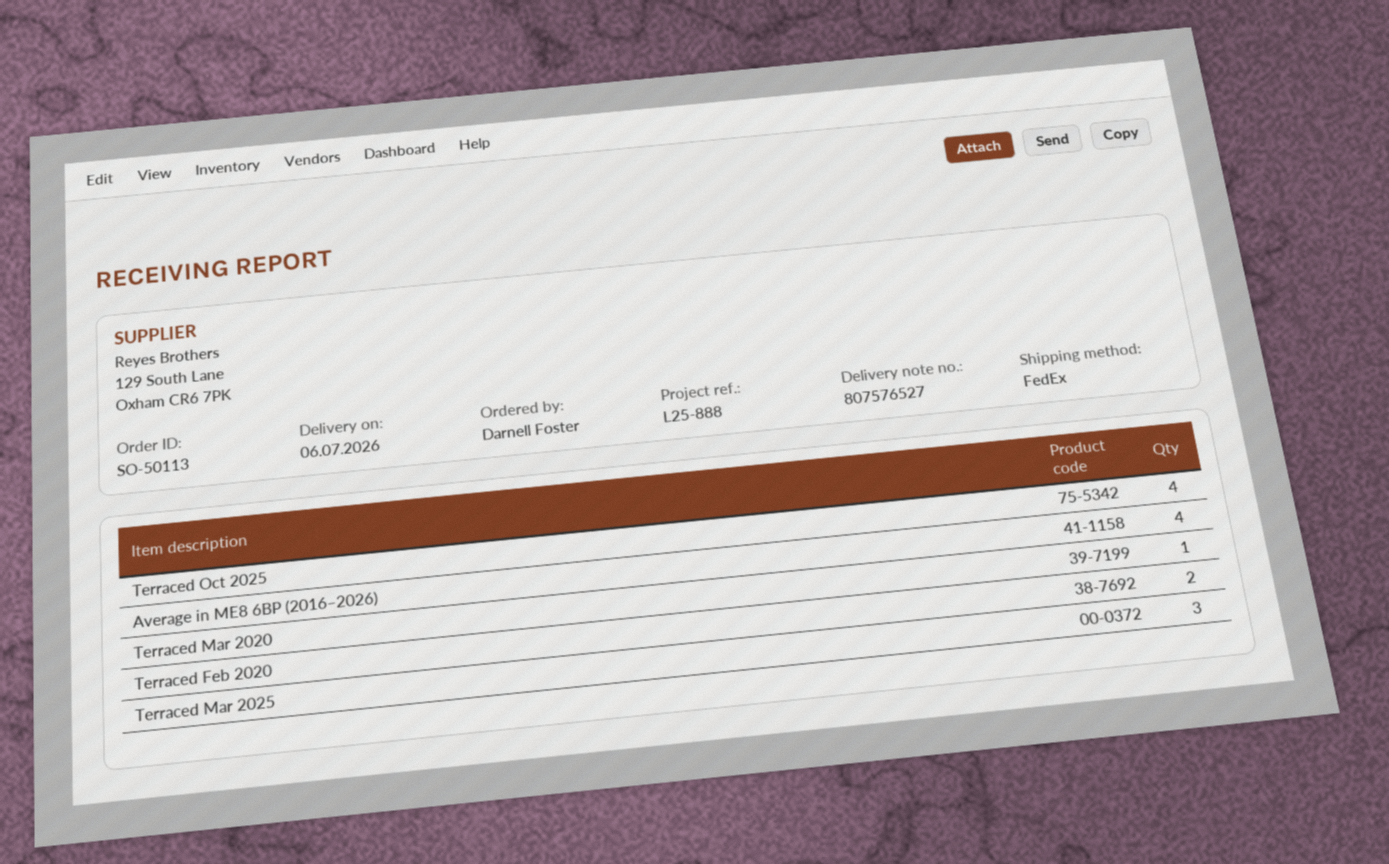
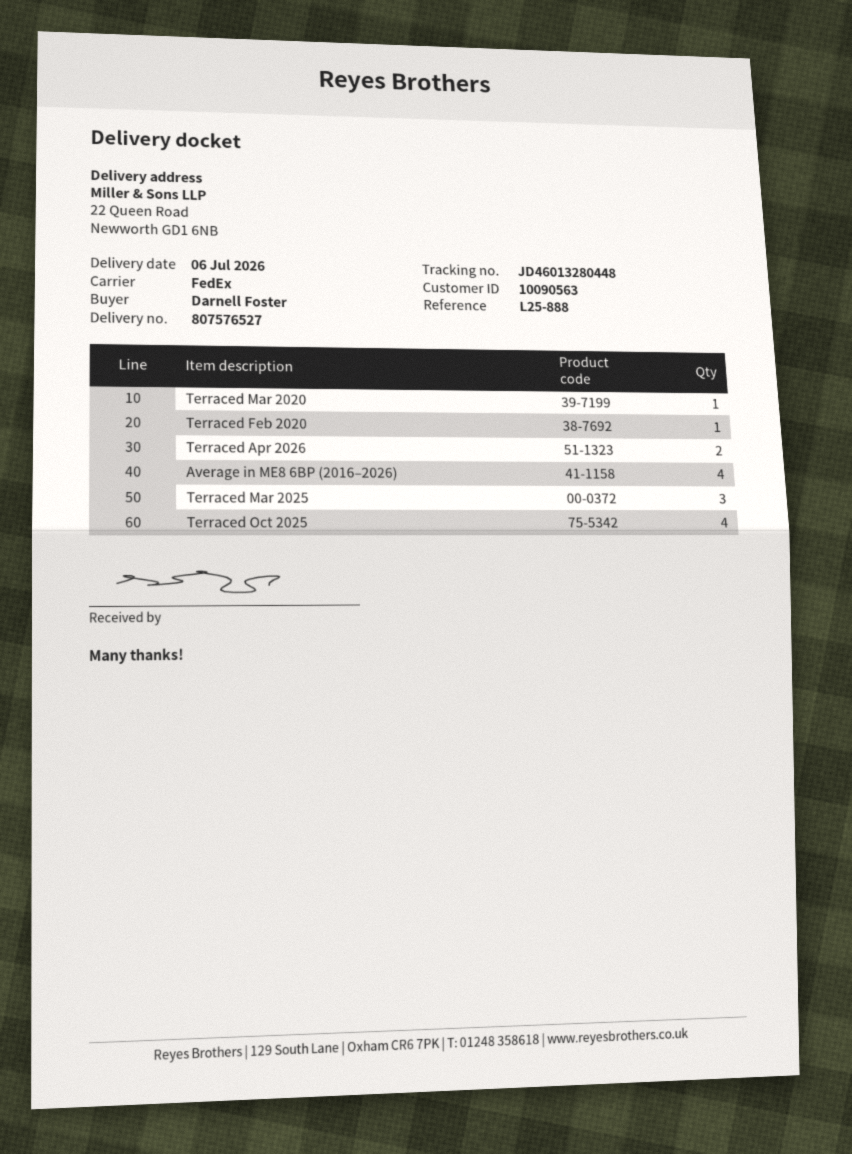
Terraced Feb 2020: 2 -> 1
Terraced Apr 2026: none -> 2

